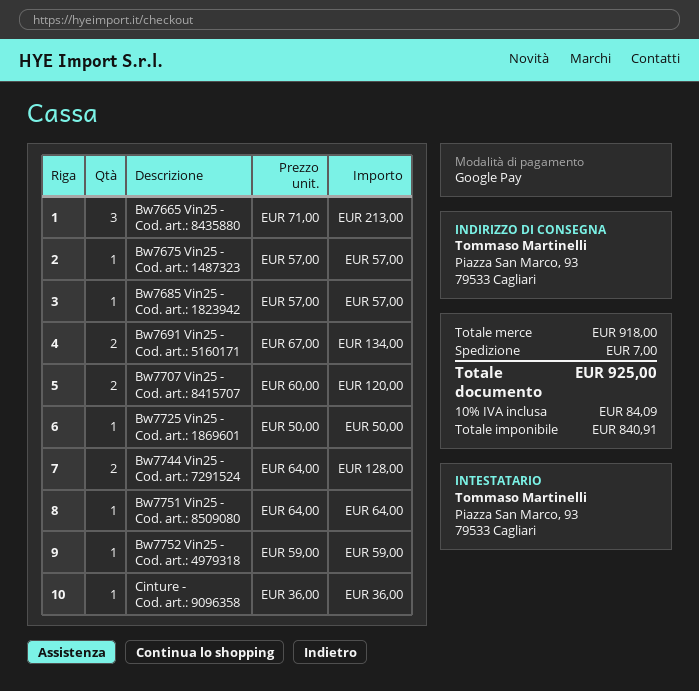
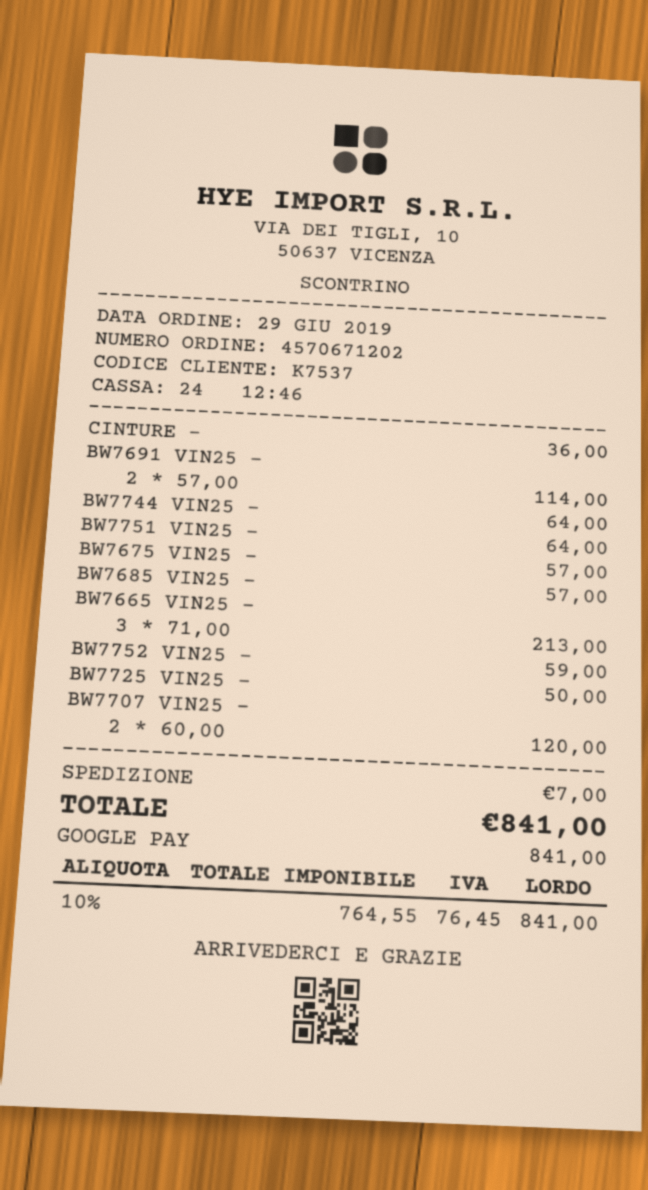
Bw7691 Vin25 -: 2 x 67.00 = 134.00 -> 2 x 57.00 = 114.00
Bw7744 Vin25 -: 2 x 64.00 = 128.00 -> 1 x 64.00 = 64.00
net: 840.91 -> 764.55
tax: 10% = 84.09 -> 10% = 76.45
total: 925.00 -> 841.00

